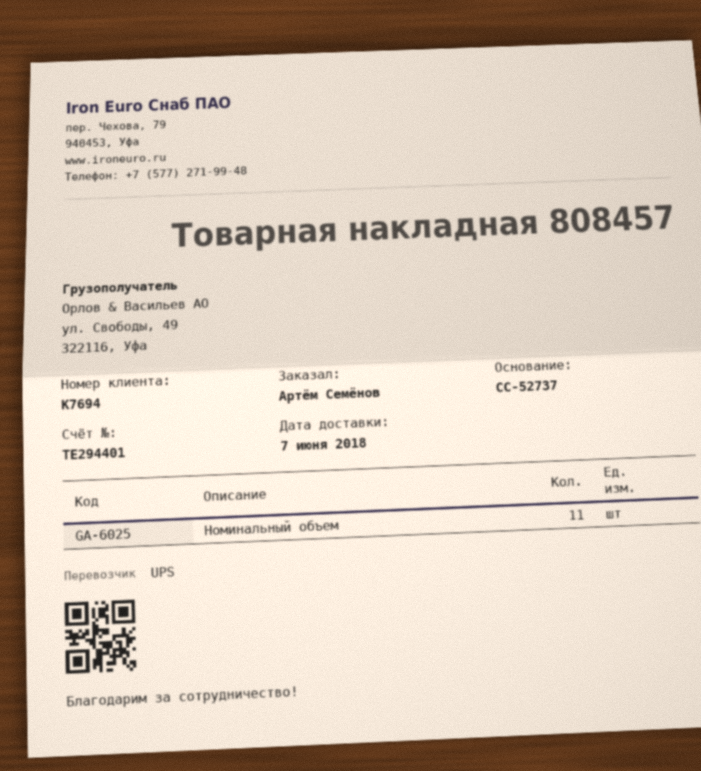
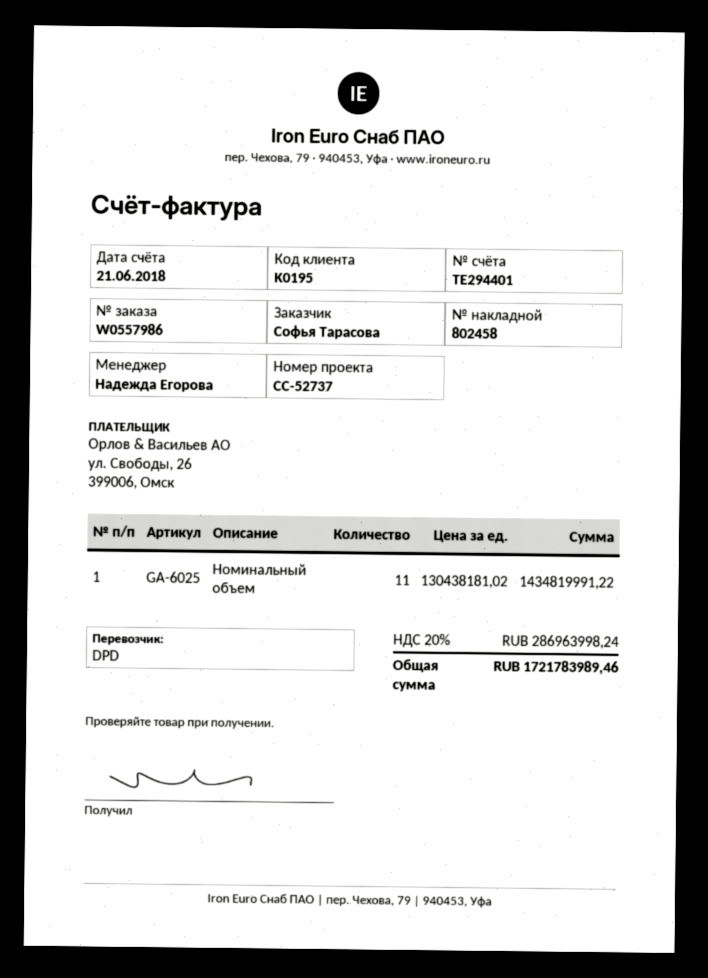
delivery note number: 808457 -> 802458
customer number: K7694 -> K0195
ordered by: Артём Семёнов -> Софья Тарасова
shipping method: UPS -> DPD

